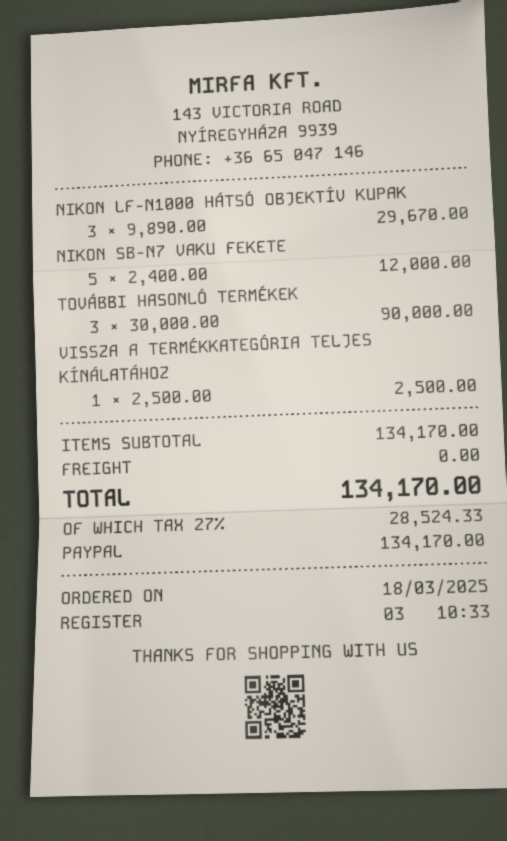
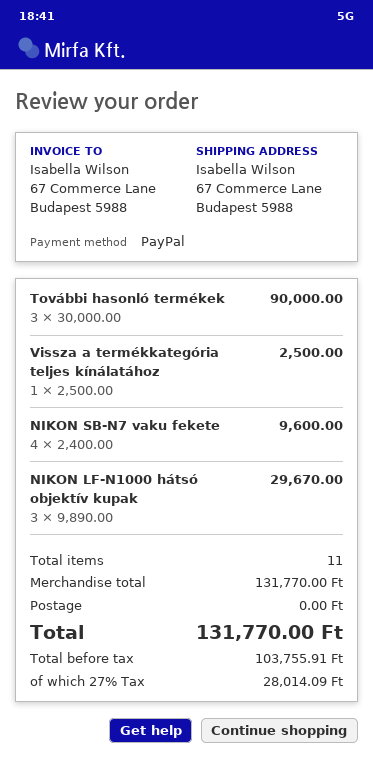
NIKON SB-N7 VAKU FEKETE: 5 x 2400.00 = 12000.00 -> 4 x 2400.00 = 9600.00
subtotal: 134170.00 -> 131770.00
tax: 27% = 28524.33 -> 27% = 28014.09
total: 134170.00 -> 131770.00

